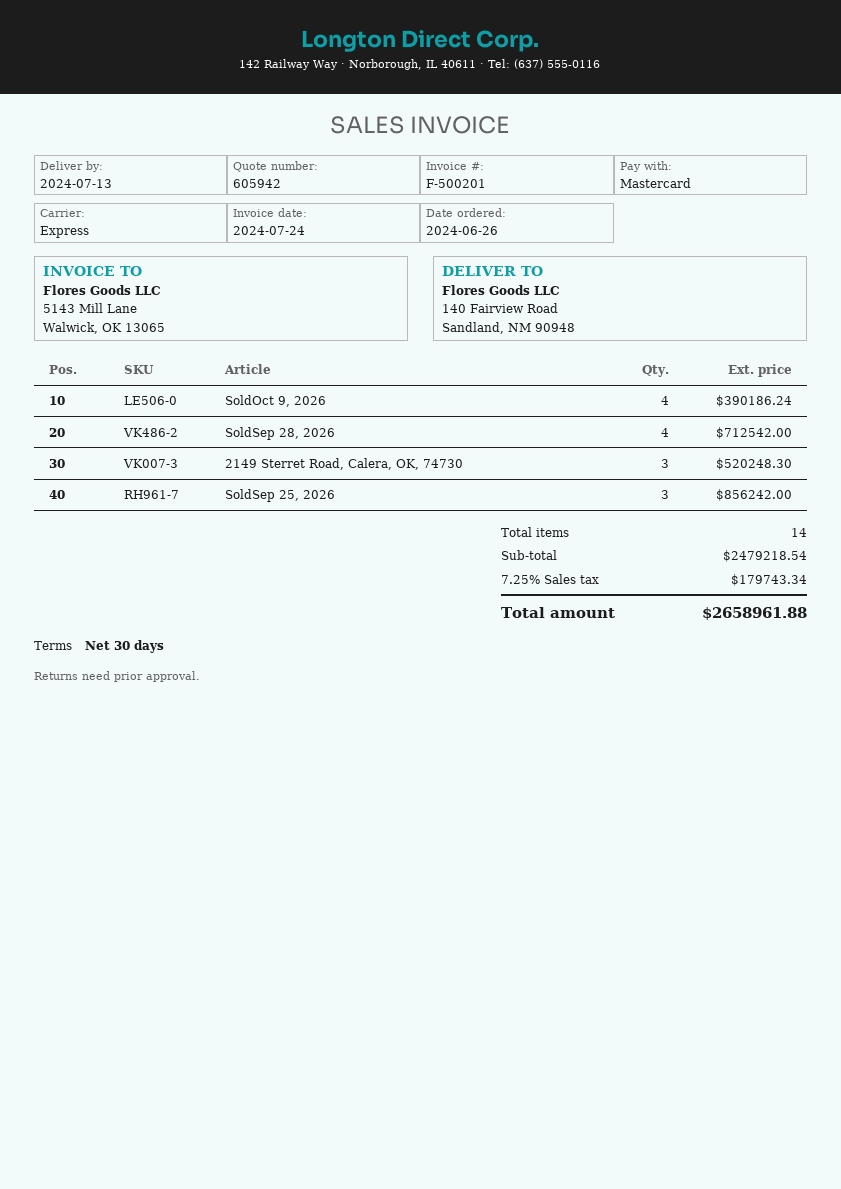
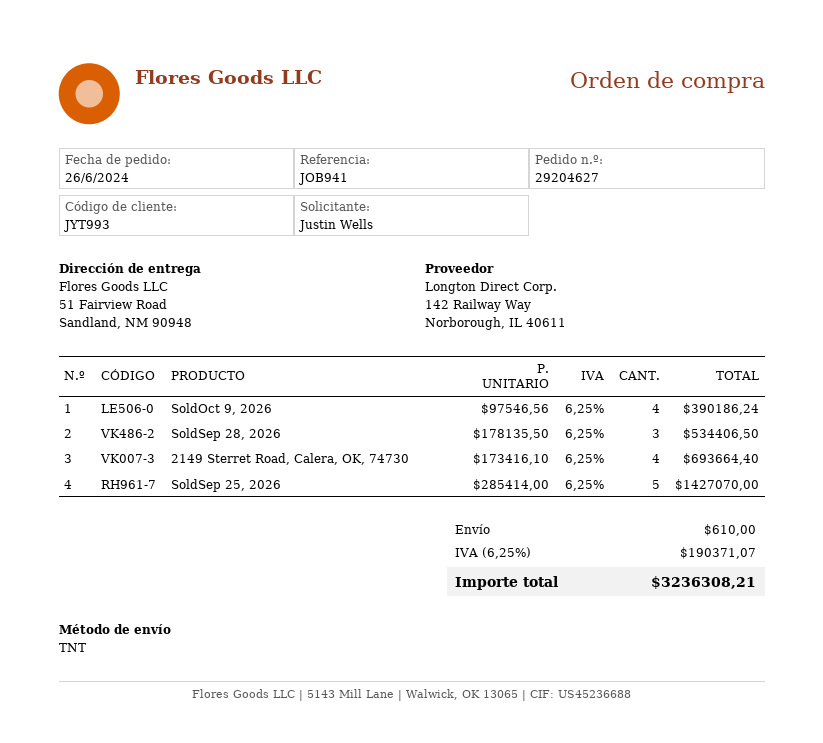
shipping method: express -> TNT
ship to: 140 Fairview Road, Sandland, NM 90948 -> 51 Fairview Road, Sandland, NM 90948
SoldSep 28, 2026: 4 for 712542.00 -> 3 for 534406.50
2149 Sterret Road, Calera, OK, 74730: 3 for 520248.30 -> 4 for 693664.40
SoldSep 25, 2026: 3 for 856242.00 -> 5 for 1427070.00
shipping: none -> 610.00
tax: 7.25% = 179743.34 -> 6.25% = 190371.07
total: 2658961.88 -> 3236308.21

